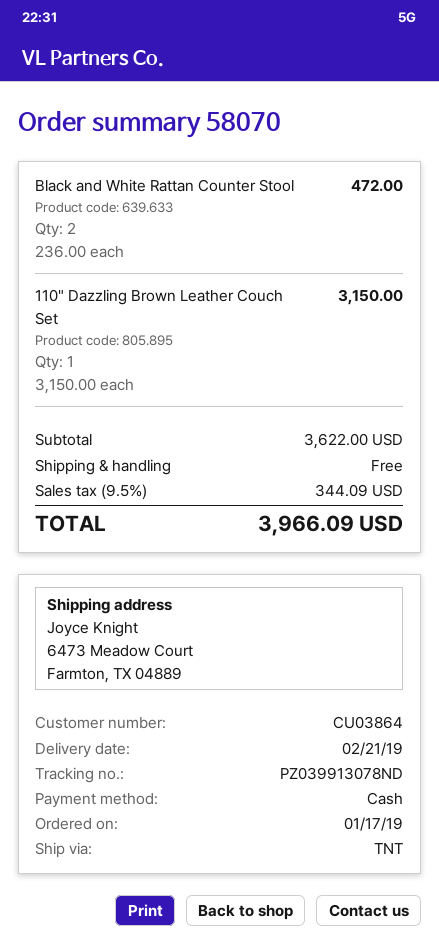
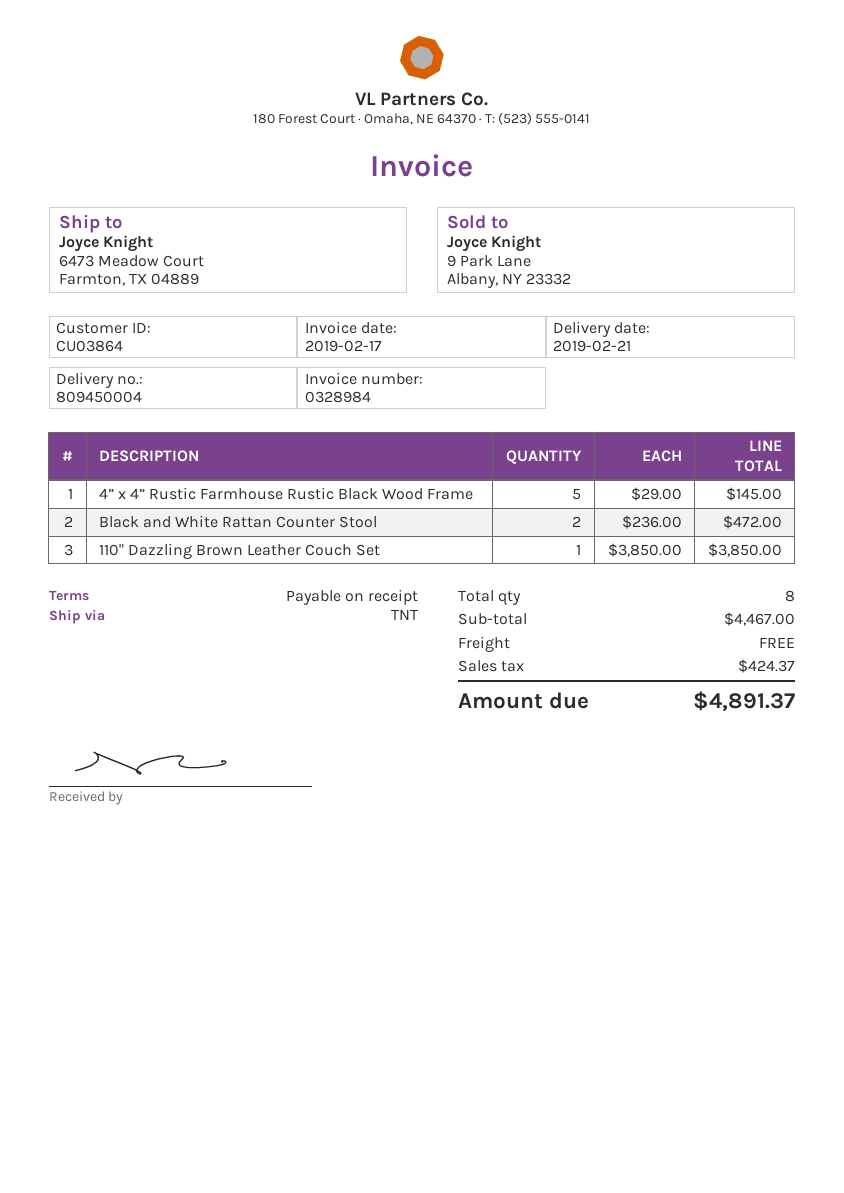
110" Dazzling Brown Leather Couch Set: 1 x 3150.00 = 3150.00 -> 1 x 3850.00 = 3850.00
4” x 4” Rustic Farmhouse Rustic Black Wood Frame: none -> 5 x 29.00 = 145.00
subtotal: 3622.00 -> 4467.00
tax: 344.09 -> 424.37
total: 3966.09 -> 4891.37

